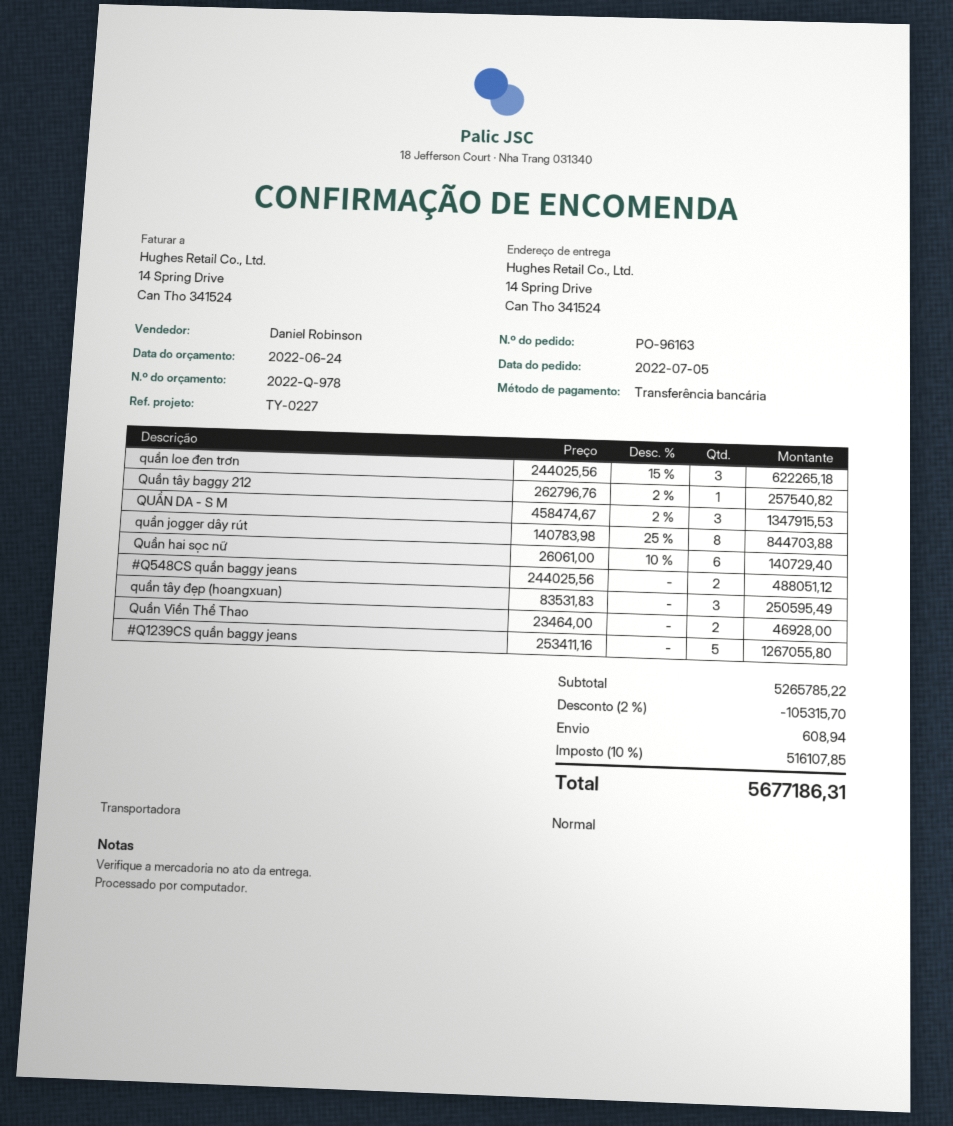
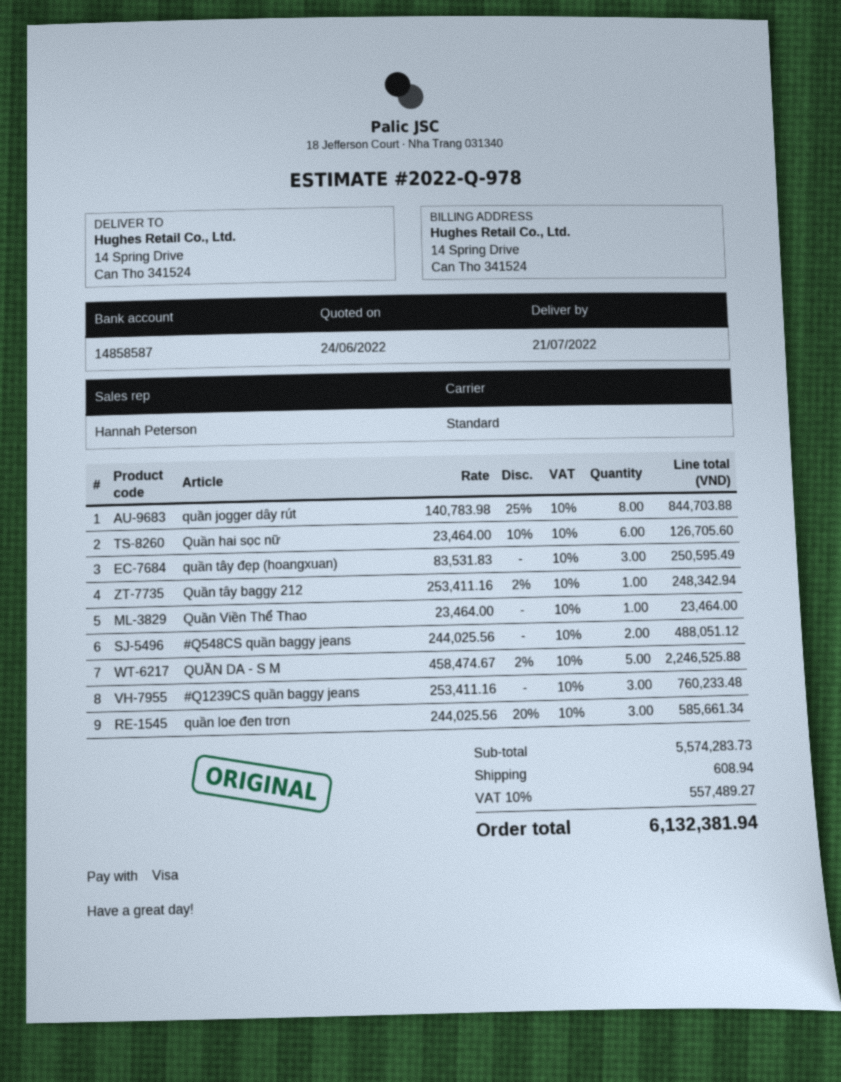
sales rep: Daniel Robinson -> Hannah Peterson
payment method: bank transfer -> Visa
quần loe đen trơn: 3 x 244025.56 - 15% = 622265.18 -> 3 x 244025.56 - 20% = 585661.34
Quần tây baggy 212: 1 x 262796.76 - 2% = 257540.82 -> 1 x 253411.16 - 2% = 248342.94
QUẦN DA - S M: 3 x 458474.67 - 2% = 1347915.53 -> 5 x 458474.67 - 2% = 2246525.88
Quần hai sọc nữ: 6 x 26061.00 - 10% = 140729.40 -> 6 x 23464.00 - 10% = 126705.60
Quần Viền Thể Thao: 2 x 23464.00 = 46928.00 -> 1 x 23464.00 = 23464.00
#Q1239CS quần baggy jeans: 5 x 253411.16 = 1267055.80 -> 3 x 253411.16 = 760233.48
subtotal: 5265785.22 -> 5574283.73
discount: 2% = 105315.70 -> none
tax: 10% = 516107.85 -> 10% = 557489.27
total: 5677186.31 -> 6132381.94

